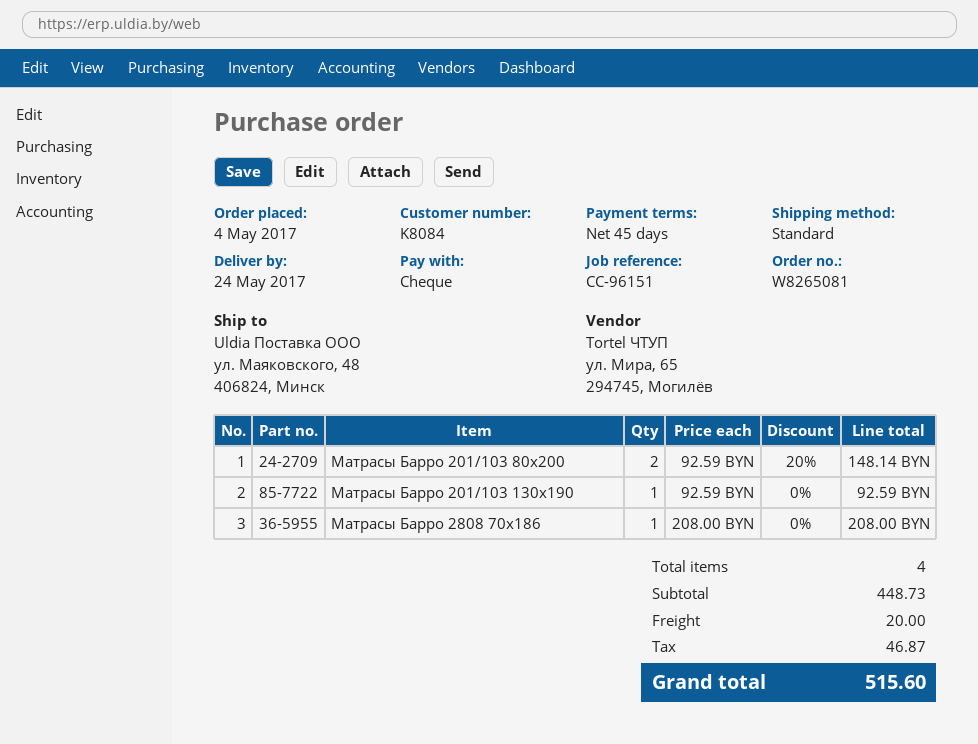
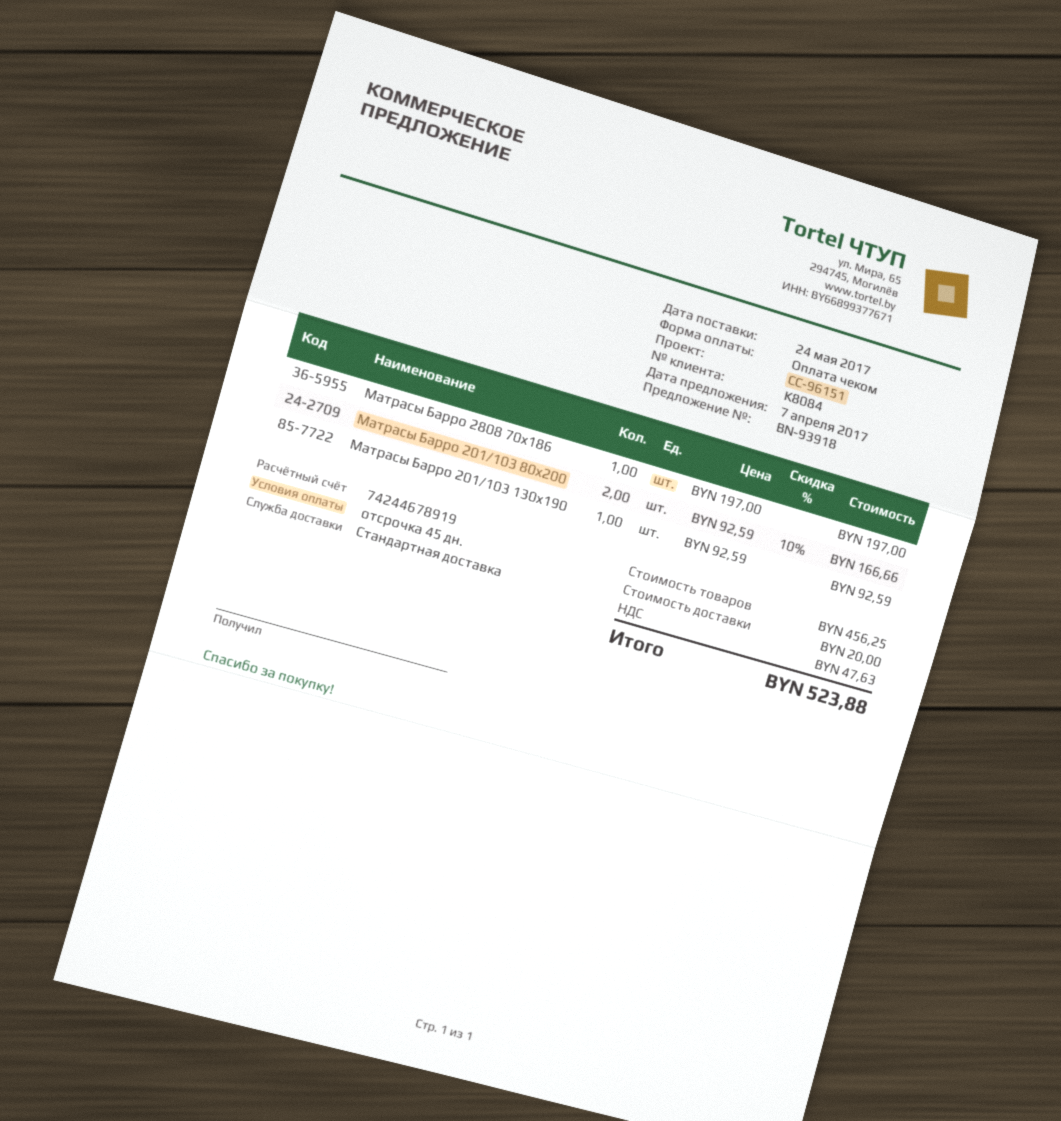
Матрасы Барро 201/103 80x200: 2 x 92.59 - 20% = 148.14 -> 2 x 92.59 - 10% = 166.66
Матрасы Барро 2808 70x186: 1 x 208.00 = 208.00 -> 1 x 197.00 = 197.00
subtotal: 448.73 -> 456.25
tax: 46.87 -> 47.63
total: 515.60 -> 523.88

